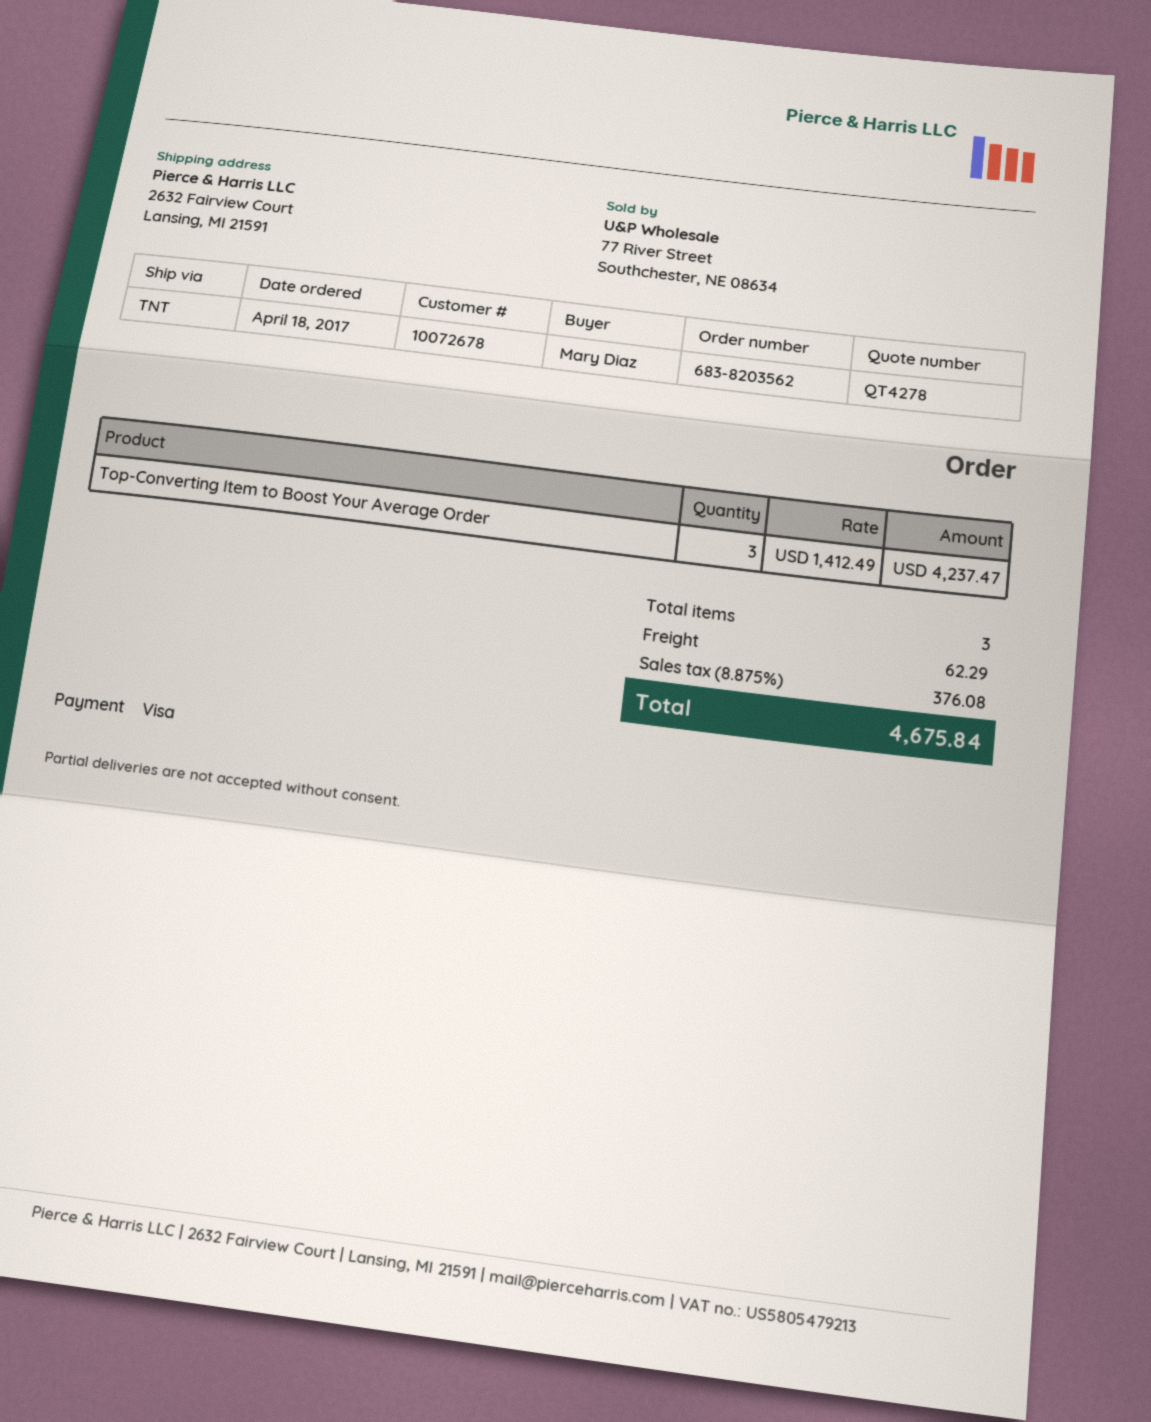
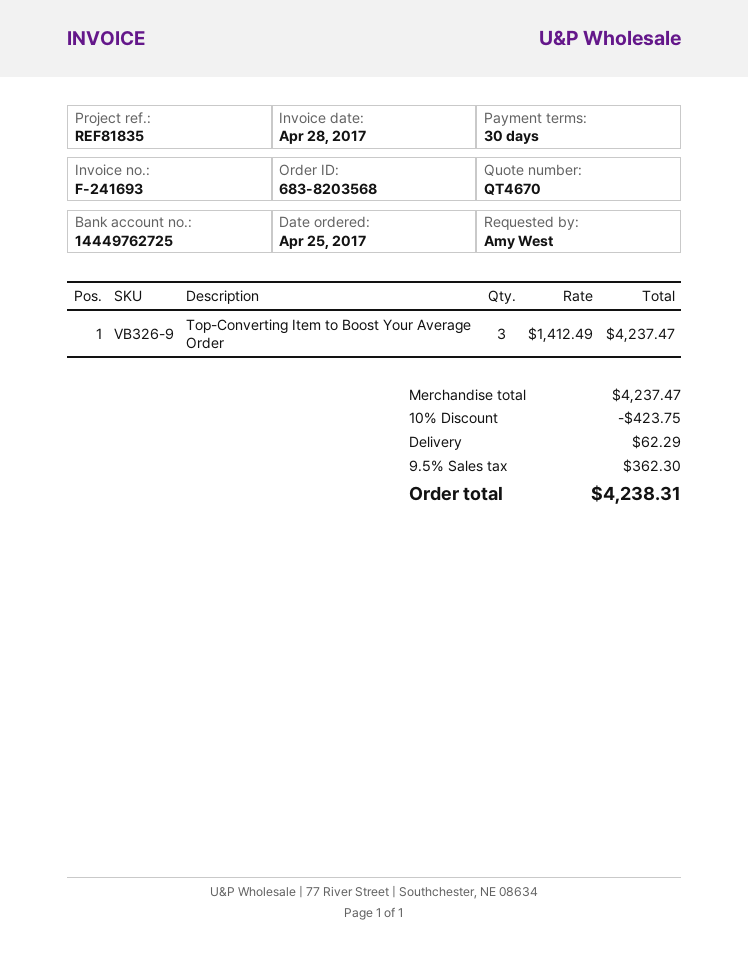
quote number: QT4278 -> QT4670
order number: 683-8203562 -> 683-8203568
order date: 2017-04-18 -> 2017-04-25
ordered by: Mary Diaz -> Amy West
discount: none -> 10% = 423.75
tax: 8.875% = 376.08 -> 9.5% = 362.30
total: 4675.84 -> 4238.31

